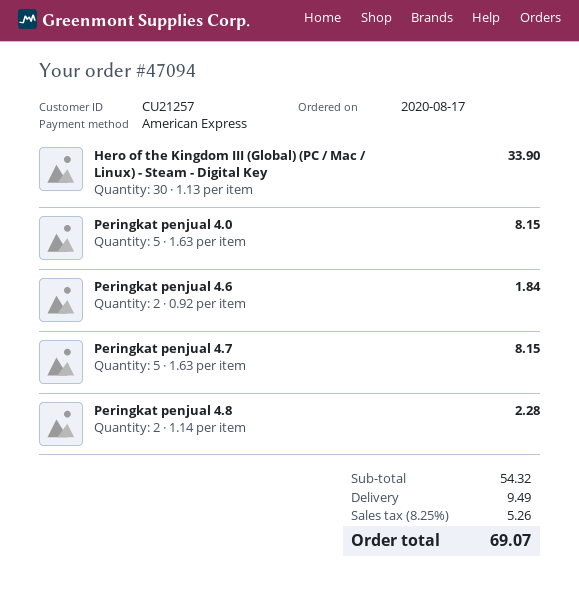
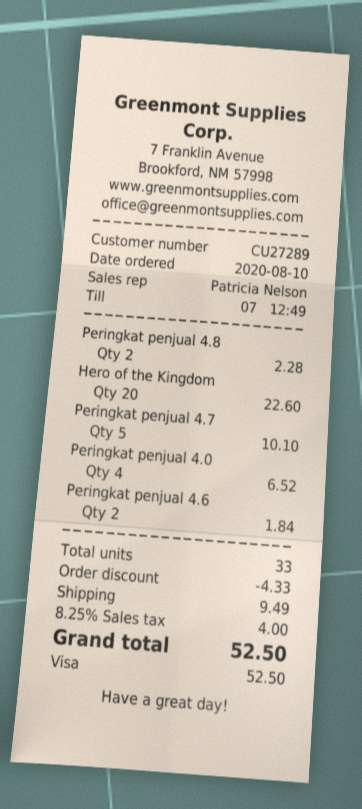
order date: 2020-08-17 -> 2020-08-10
customer number: CU21257 -> CU27289
payment method: American Express -> Visa
Hero of the Kingdom III (Global) (PC / Mac / Linux) - Steam - Digital Key: 30 for 33.90 -> 20 for 22.60
Peringkat penjual 4.0: 5 for 8.15 -> 4 for 6.52
Peringkat penjual 4.7: 5 for 8.15 -> 5 for 10.10
discount: none -> 4.33
tax: 8.25% = 5.26 -> 8.25% = 4.00
total: 69.07 -> 52.50

